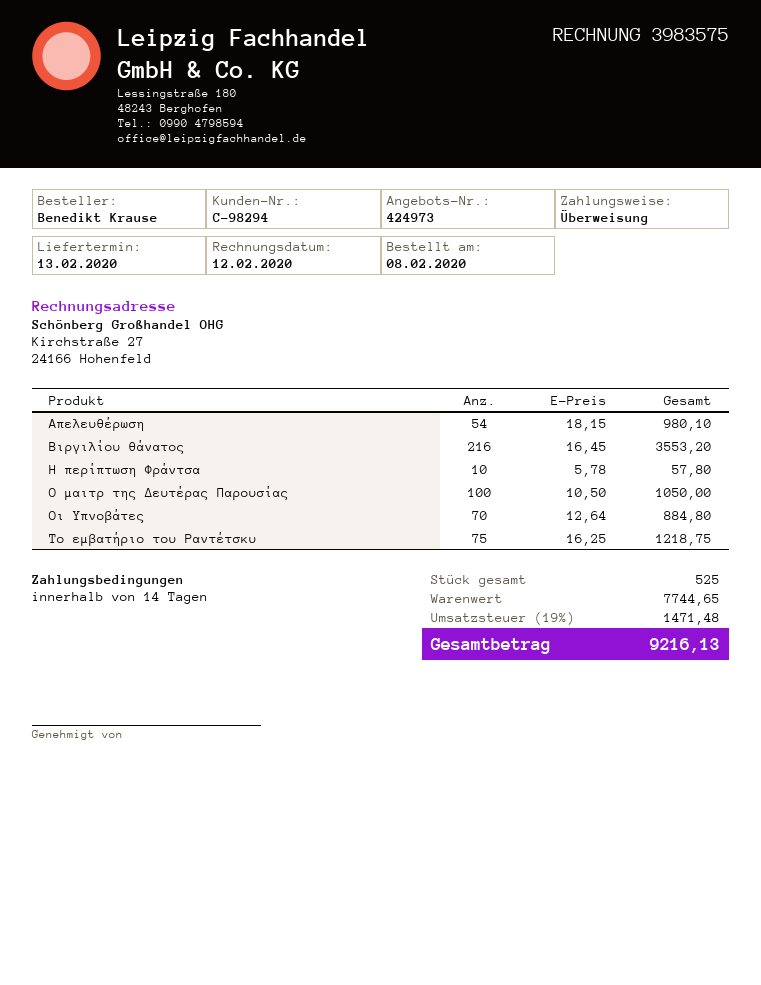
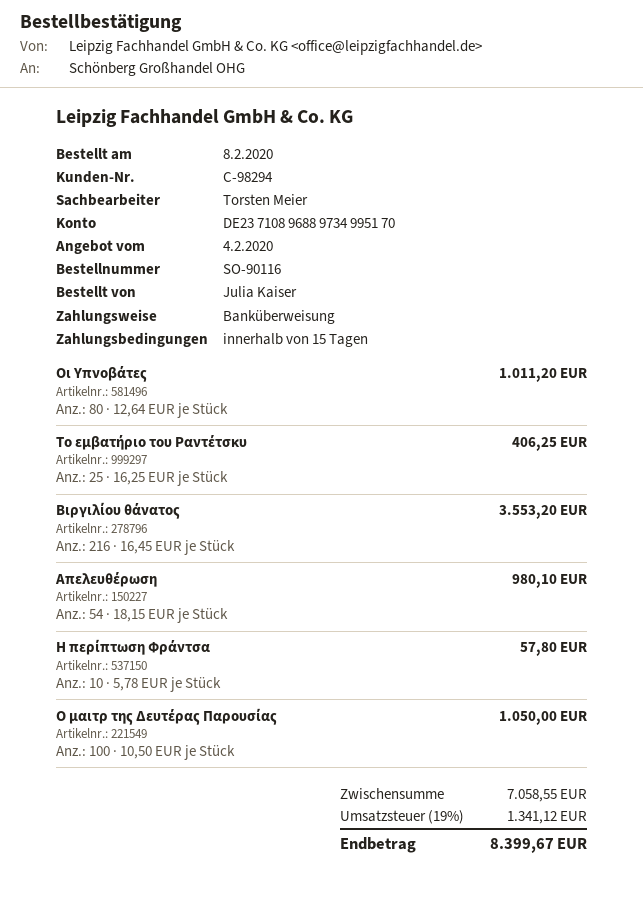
payment terms: 14 days -> 15 days
ordered by: Benedikt Krause -> Julia Kaiser
Οι Υπνοβάτες: 70 x 12.64 = 884.80 -> 80 x 12.64 = 1011.20
Το εμβατήριο του Ραντέτσκυ: 75 x 16.25 = 1218.75 -> 25 x 16.25 = 406.25
subtotal: 7744.65 -> 7058.55
tax: 19% = 1471.48 -> 19% = 1341.12
total: 9216.13 -> 8399.67

